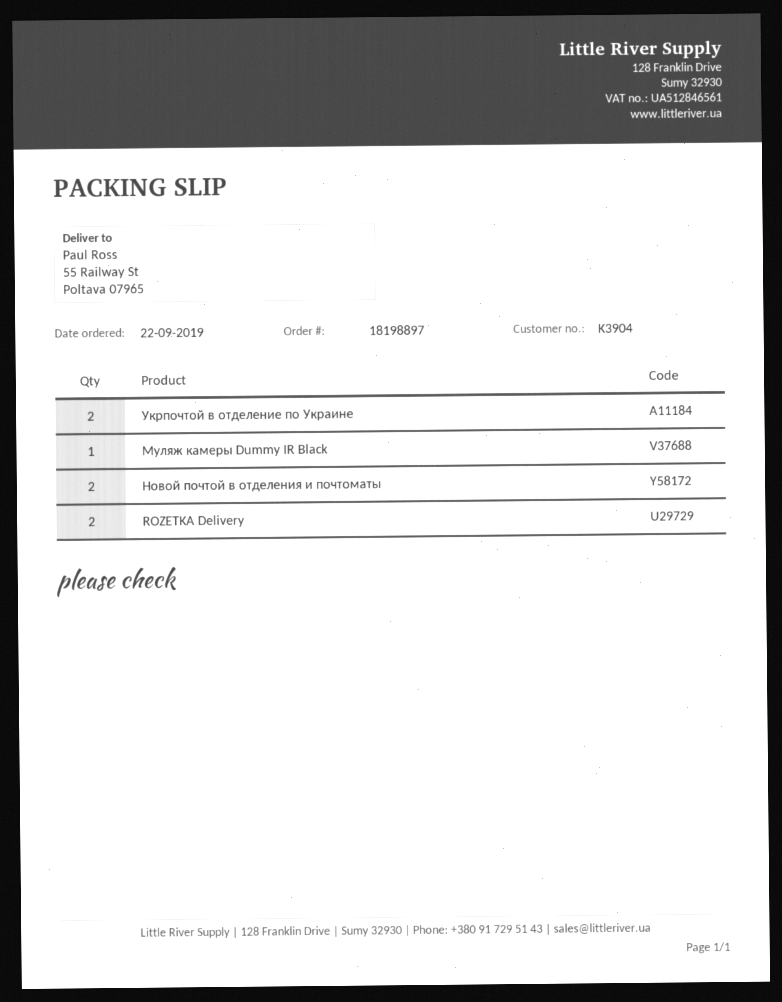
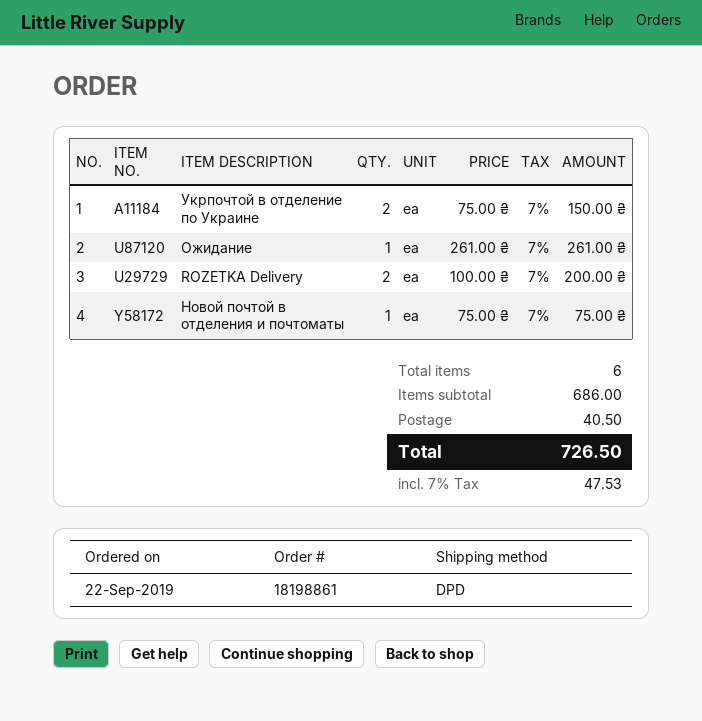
order number: 18198897 -> 18198861
Муляж камеры Dummy IR Black: 1 -> none
Новой почтой в отделения и почтоматы: 2 -> 1
Ожидание: none -> 1

